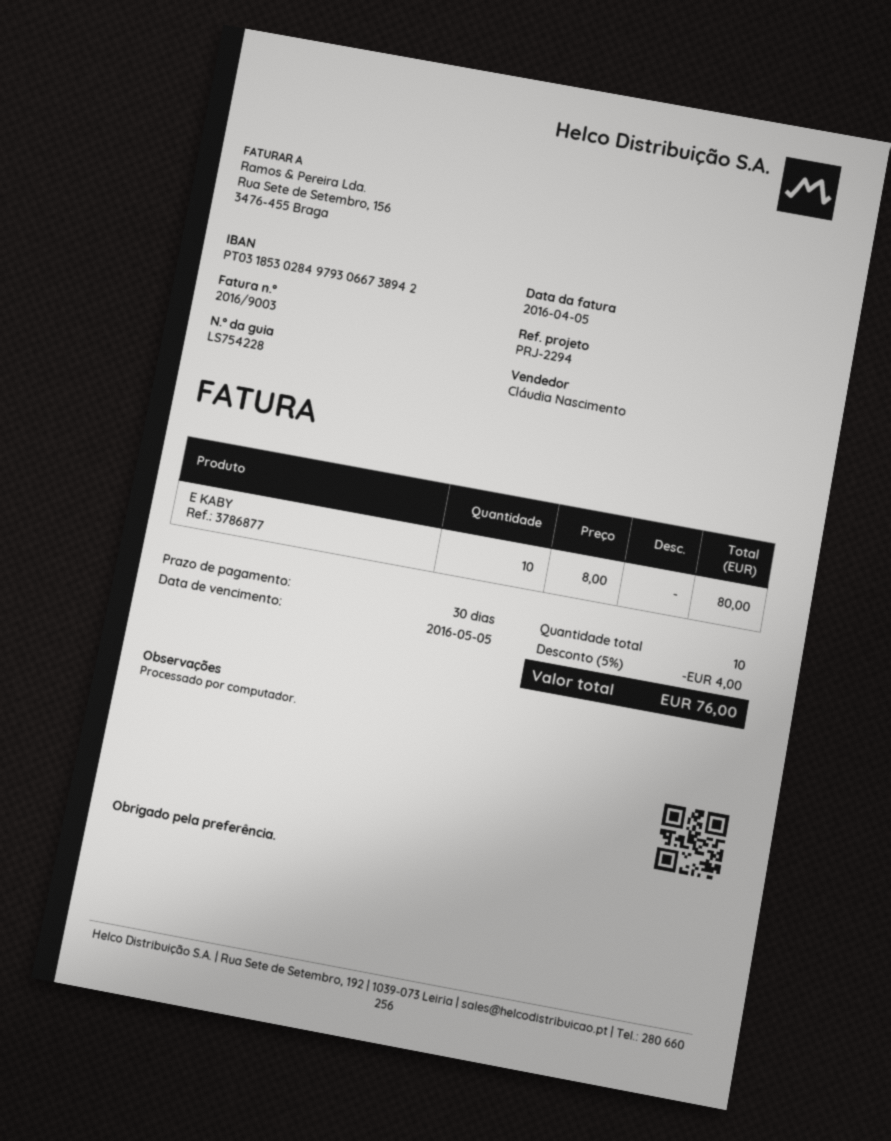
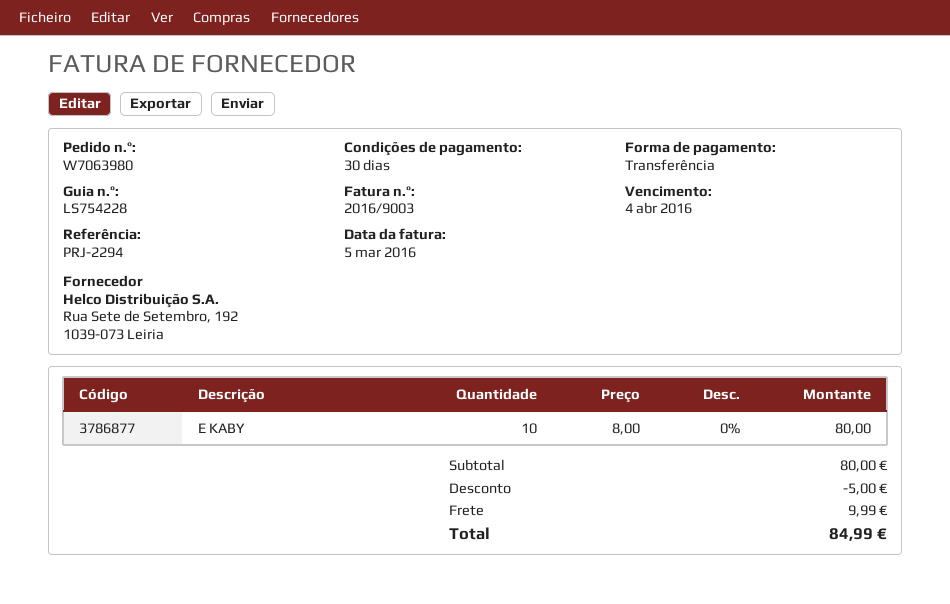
invoice date: 2016-04-05 -> 2016-03-05
due date: 2016-05-05 -> 2016-04-04
discount: 4.00 -> 5.00
shipping: none -> 9.99
total: 76.00 -> 84.99

